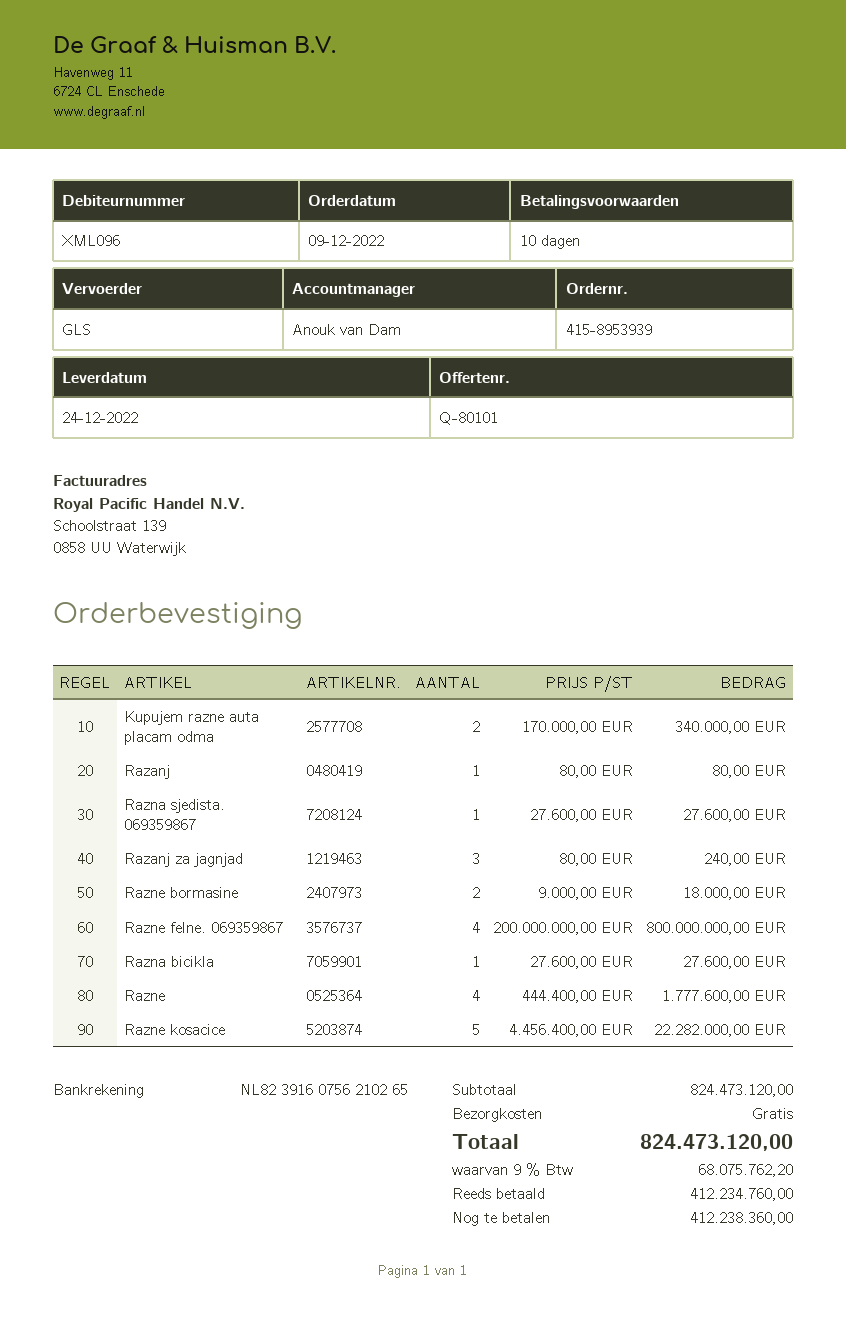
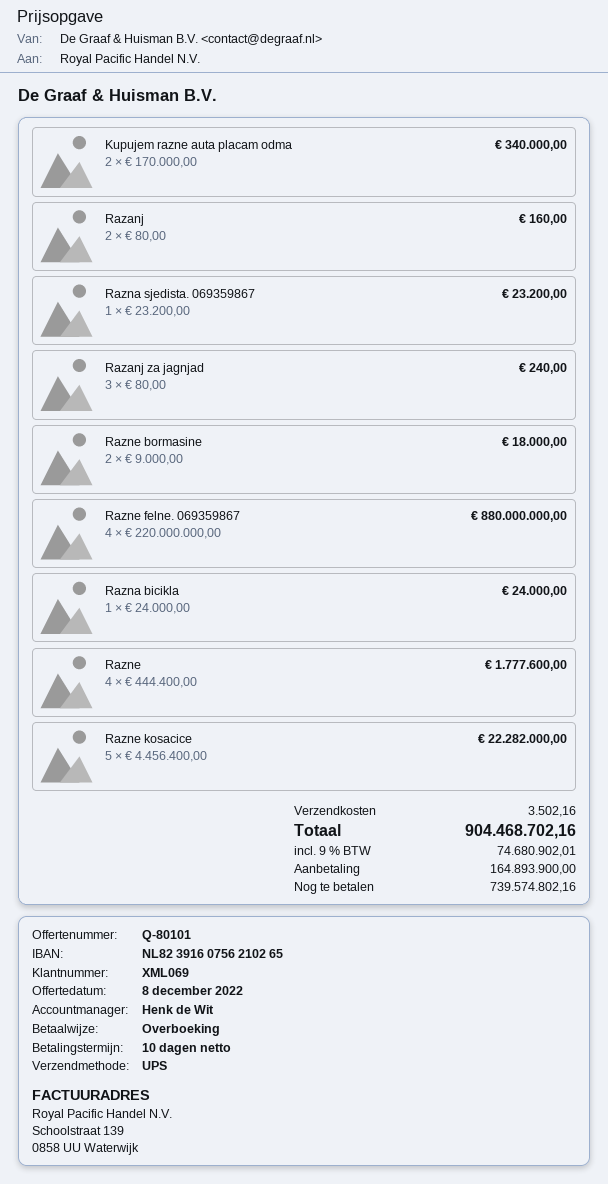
customer number: XML096 -> XML069
sales rep: Anouk van Dam -> Henk de Wit
shipping method: GLS -> UPS
Razanj: 1 x 80.00 = 80.00 -> 2 x 80.00 = 160.00
Razna sjedista. 069359867: 1 x 27600.00 = 27600.00 -> 1 x 23200.00 = 23200.00
Razne felne. 069359867: 4 x 200000000.00 = 800000000.00 -> 4 x 220000000.00 = 880000000.00
Razna bicikla: 1 x 27600.00 = 27600.00 -> 1 x 24000.00 = 24000.00
shipping: 0.00 -> 3502.16
tax: 9% = 68075762.20 -> 9% = 74680902.01
total: 824473120.00 -> 904468702.16
deposit: 412234760.00 -> 164893900.00
balance: 412238360.00 -> 739574802.16

